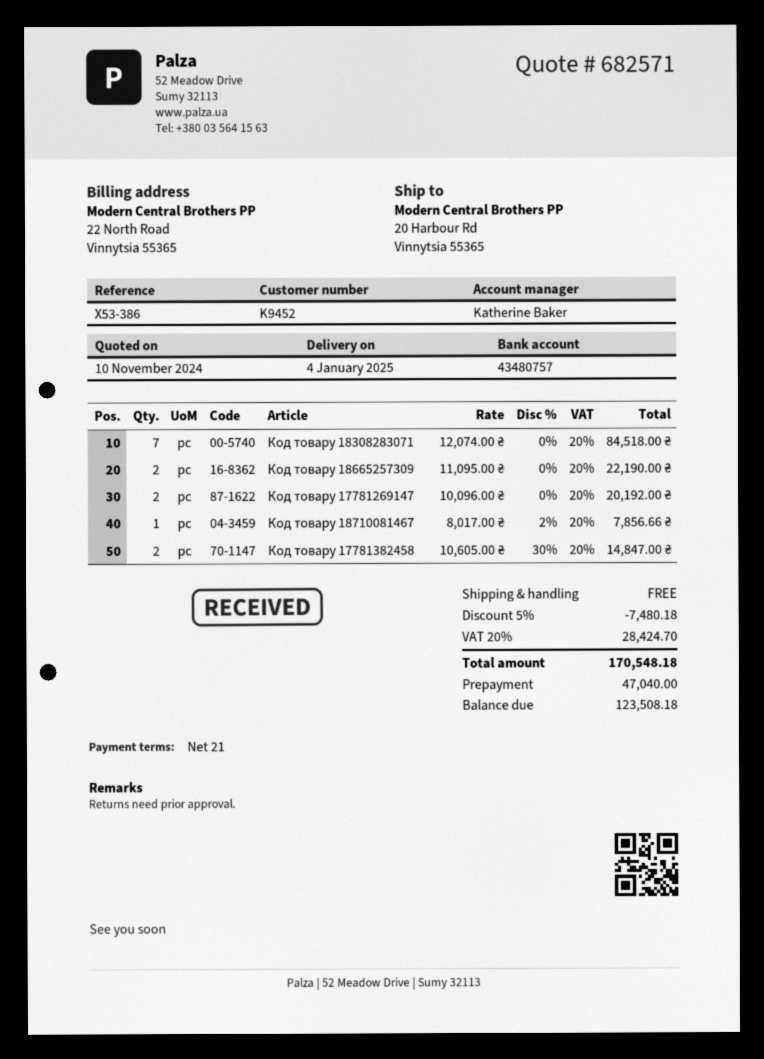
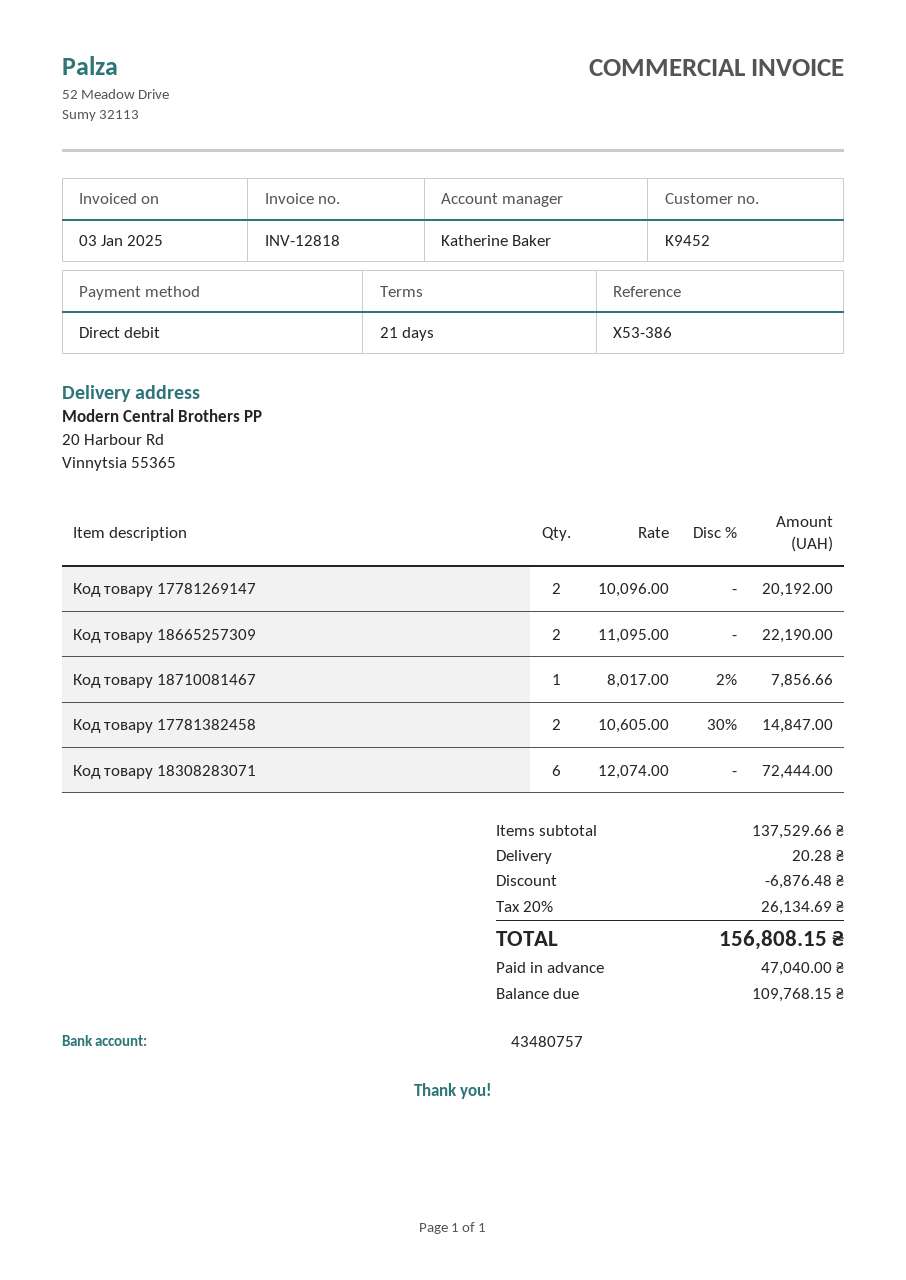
Код товару 18308283071: 7 x 12074.00 = 84518.00 -> 6 x 12074.00 = 72444.00
discount: 7480.18 -> 6876.48
shipping: 0.00 -> 20.28
tax: 20% = 28424.70 -> 20% = 26134.69
total: 170548.18 -> 156808.15
balance: 123508.18 -> 109768.15

